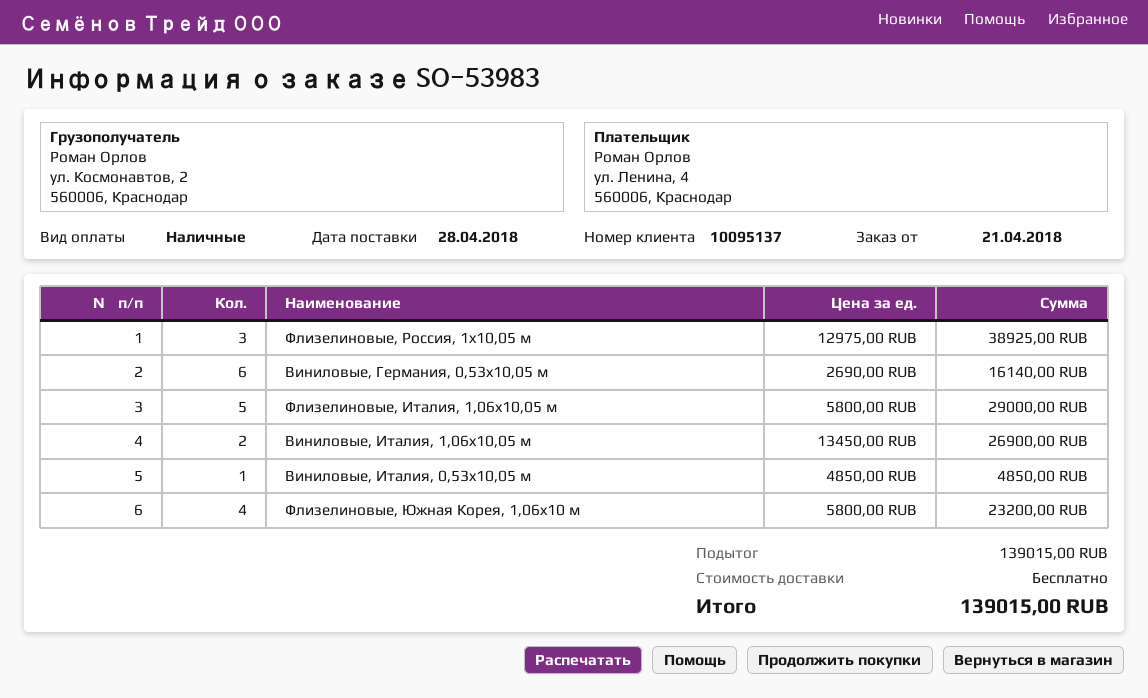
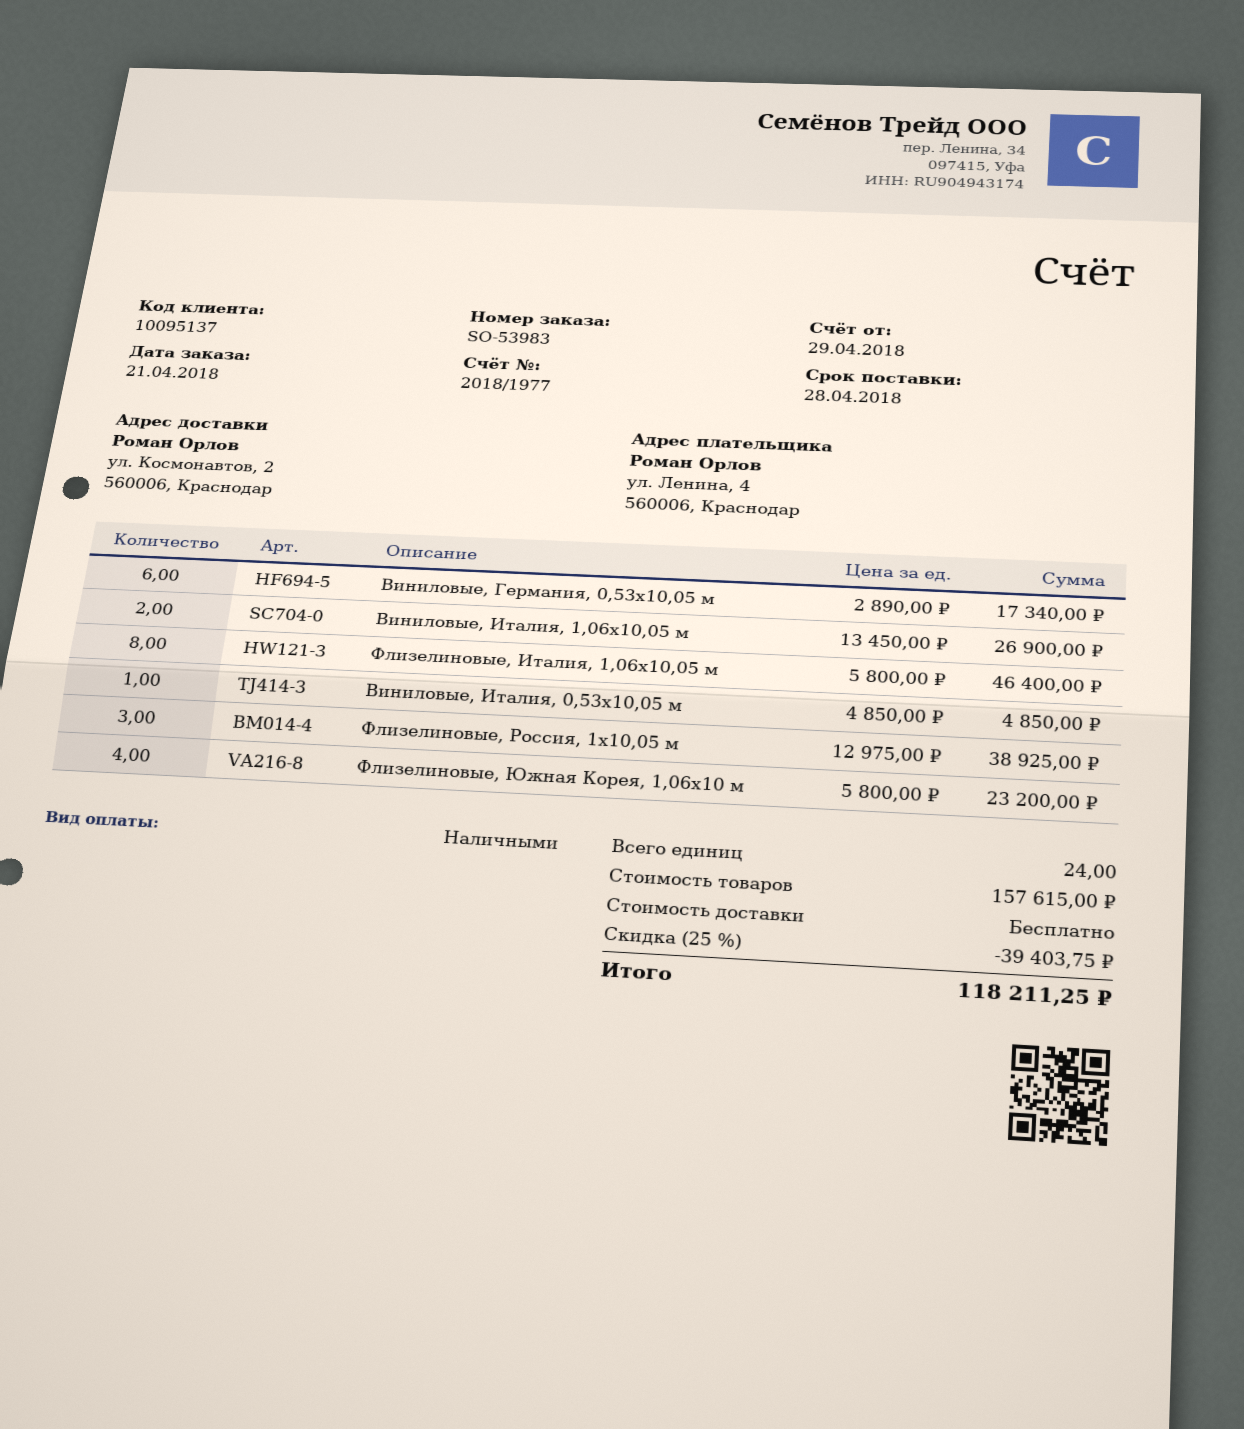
Виниловые, Германия, 0,53x10,05 м: 6 x 2690.00 = 16140.00 -> 6 x 2890.00 = 17340.00
Флизелиновые, Италия, 1,06x10,05 м: 5 x 5800.00 = 29000.00 -> 8 x 5800.00 = 46400.00
subtotal: 139015.00 -> 157615.00
discount: none -> 25% = 39403.75
total: 139015.00 -> 118211.25

